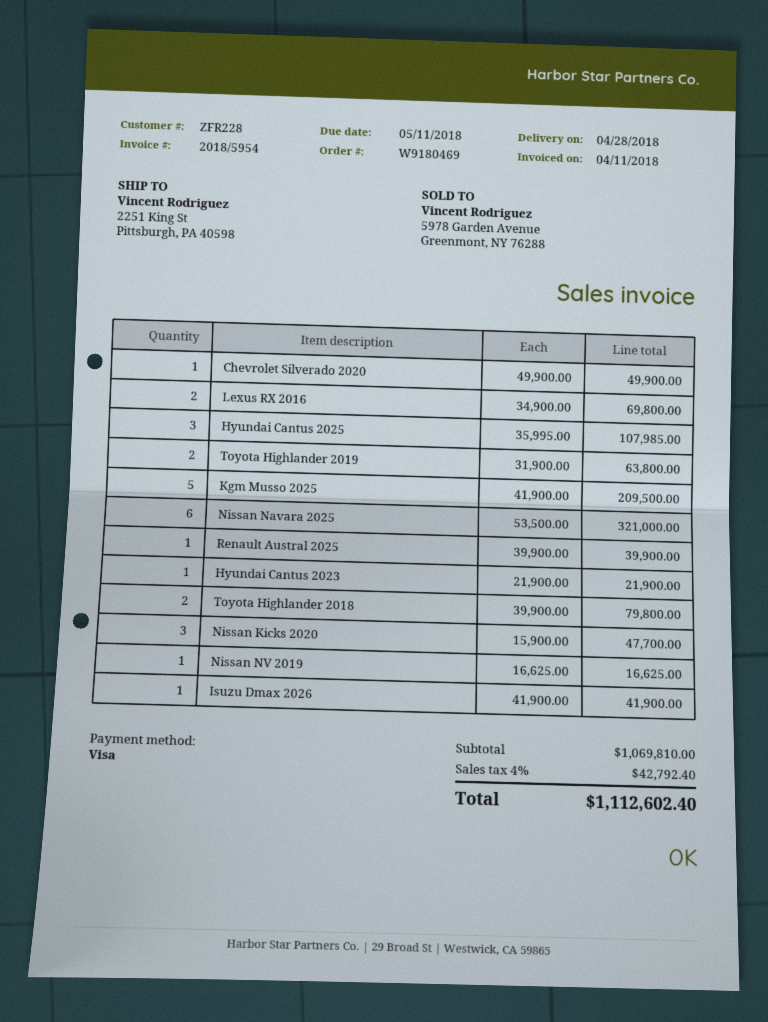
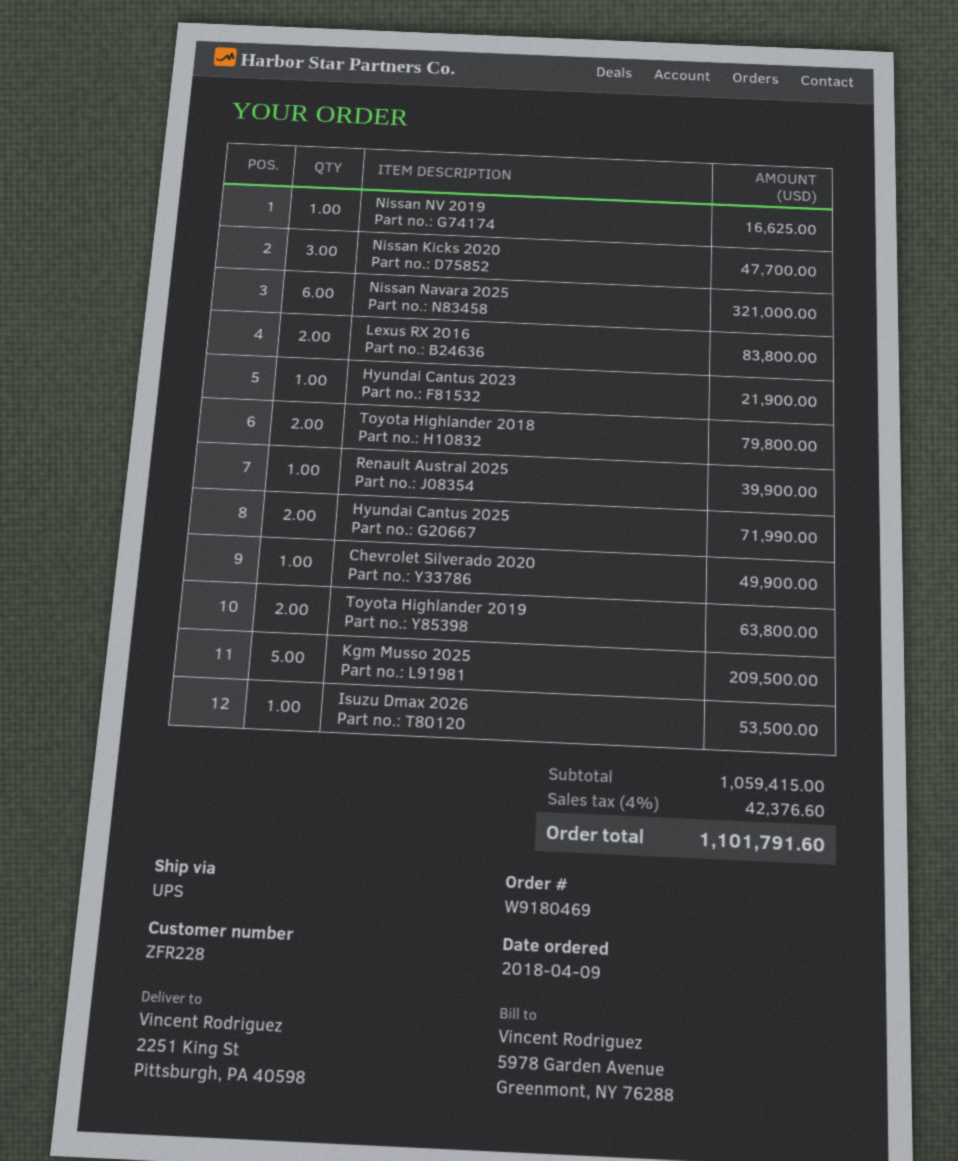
Lexus RX 2016: 2 for 69800.00 -> 2 for 83800.00
Hyundai Cantus 2025: 3 for 107985.00 -> 2 for 71990.00
Isuzu Dmax 2026: 1 for 41900.00 -> 1 for 53500.00
subtotal: 1069810.00 -> 1059415.00
tax: 4% = 42792.40 -> 4% = 42376.60
total: 1112602.40 -> 1101791.60

